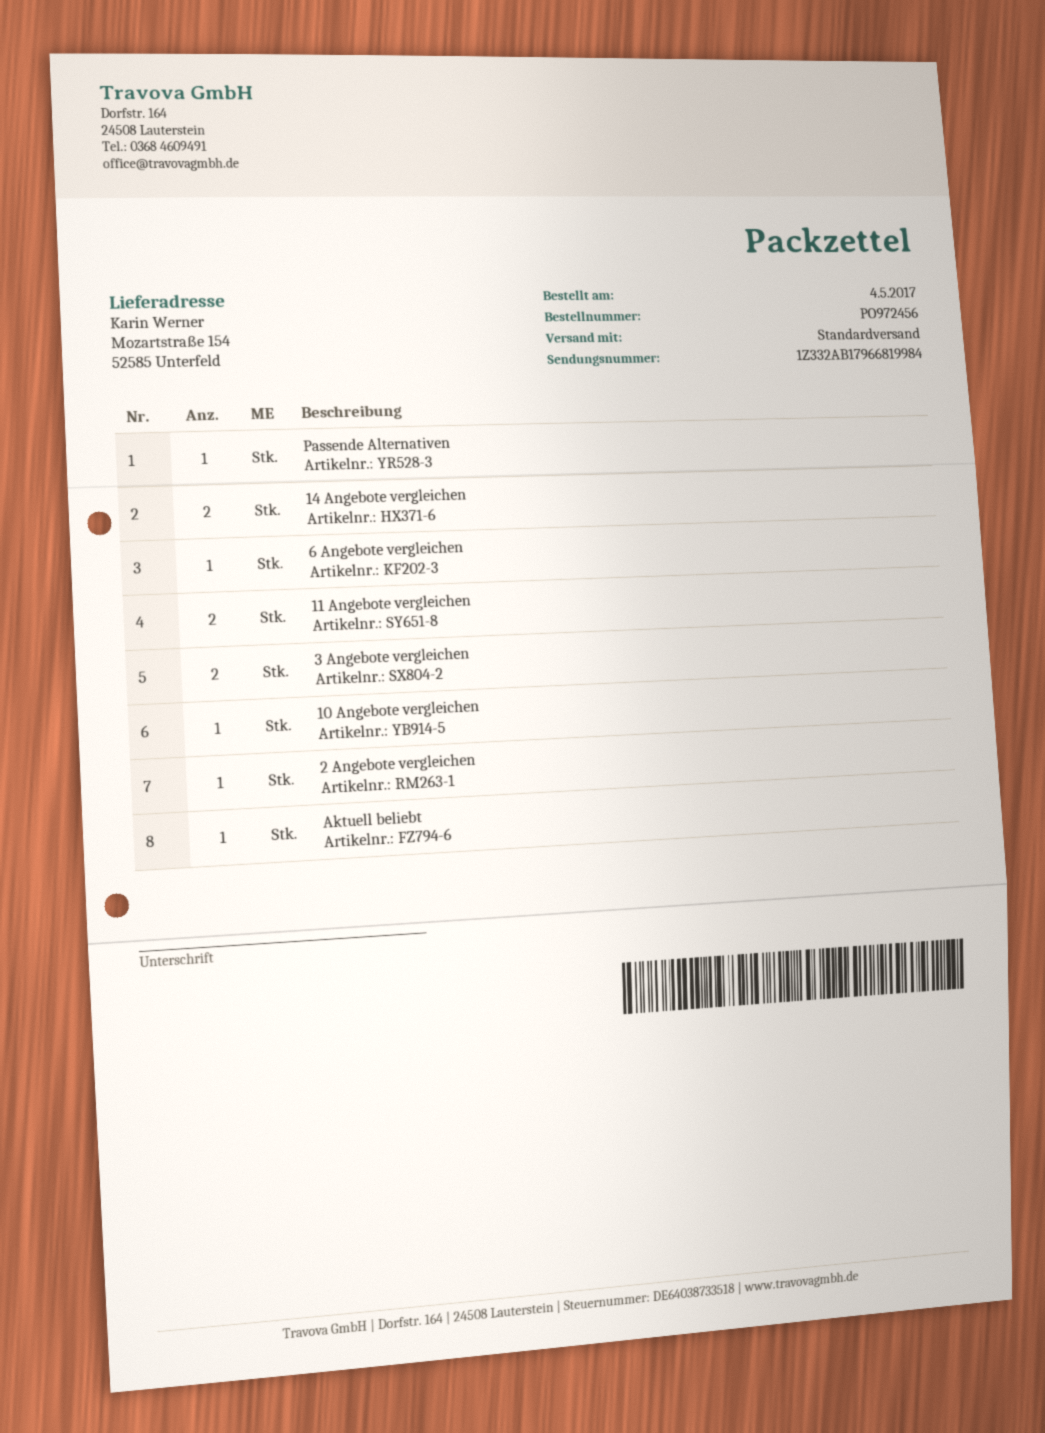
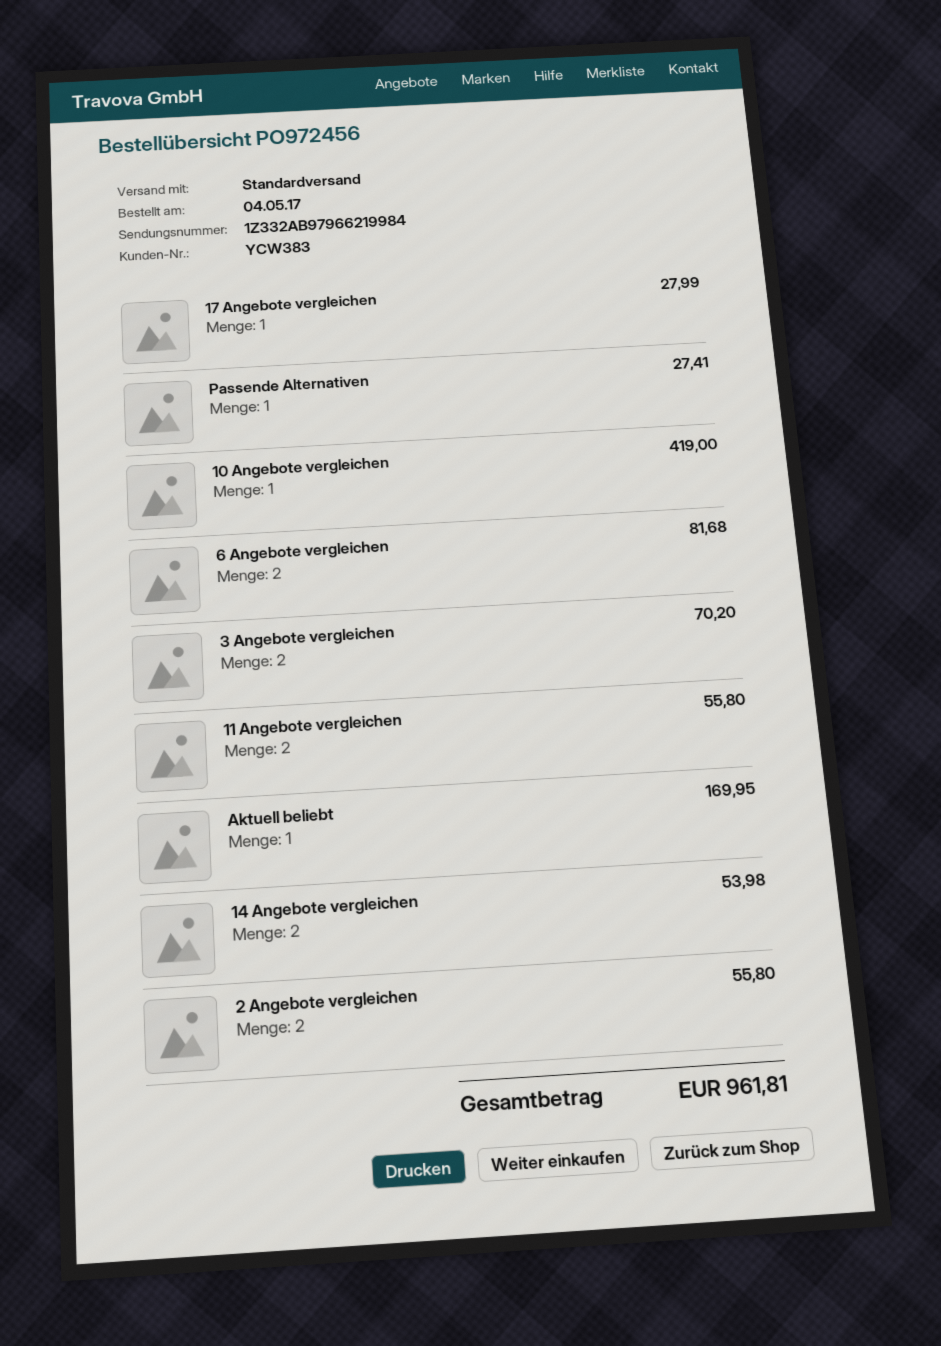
tracking number: 1Z332AB17966819984 -> 1Z332AB97966219984
6 Angebote vergleichen: 1 -> 2
2 Angebote vergleichen: 1 -> 2
17 Angebote vergleichen: none -> 1

